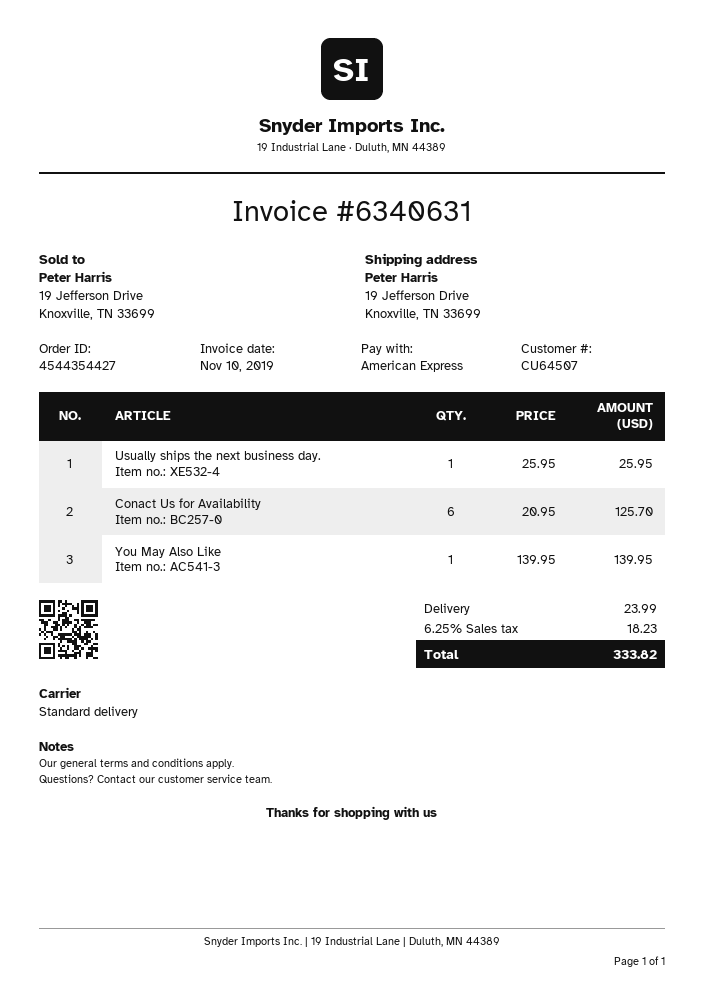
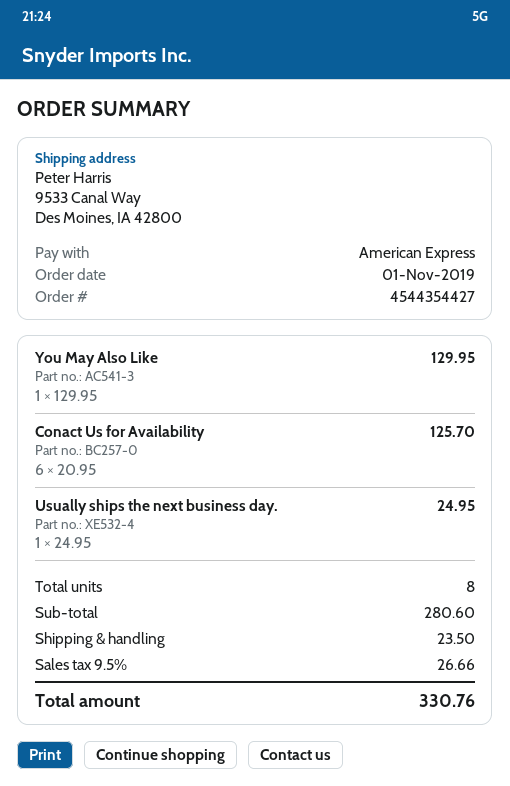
ship to: 19 Jefferson Drive, Knoxville, TN 33699 -> 9533 Canal Way, Des Moines, IA 42800
Usually ships the next business day.: 1 x 25.95 = 25.95 -> 1 x 24.95 = 24.95
You May Also Like: 1 x 139.95 = 139.95 -> 1 x 129.95 = 129.95
shipping: 23.99 -> 23.50
tax: 6.25% = 18.23 -> 9.5% = 26.66
total: 333.82 -> 330.76

